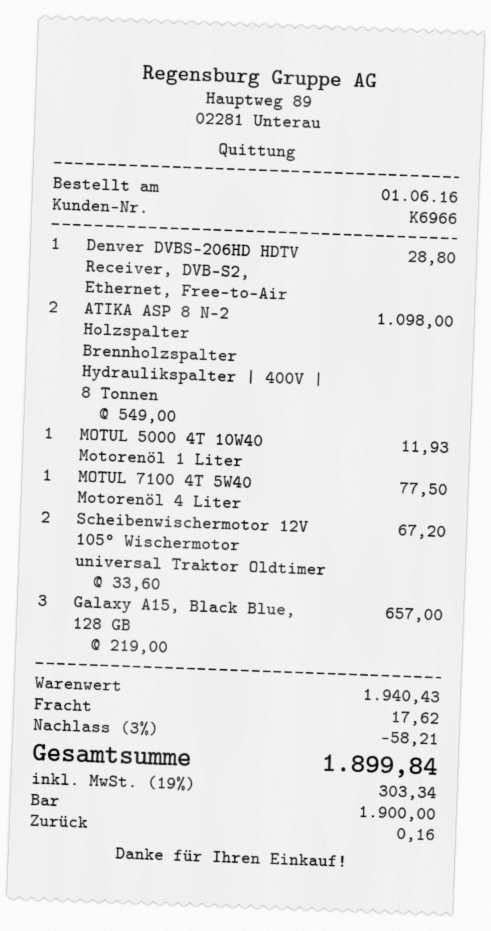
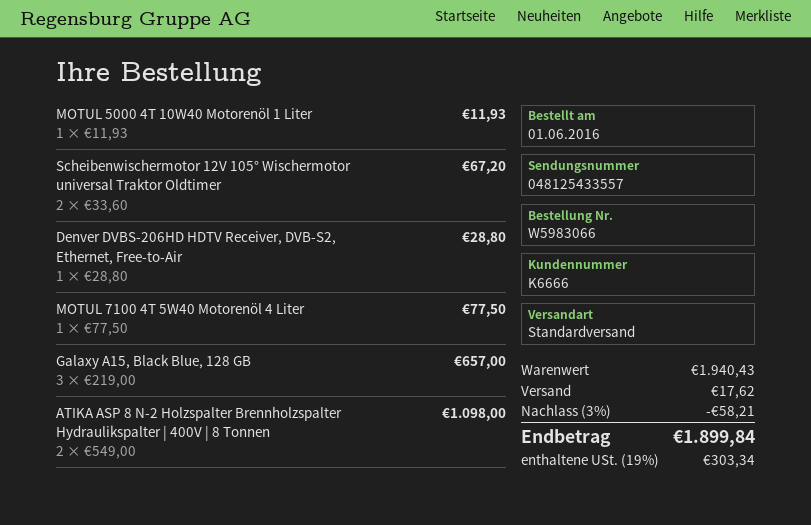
customer number: K6966 -> K6666

